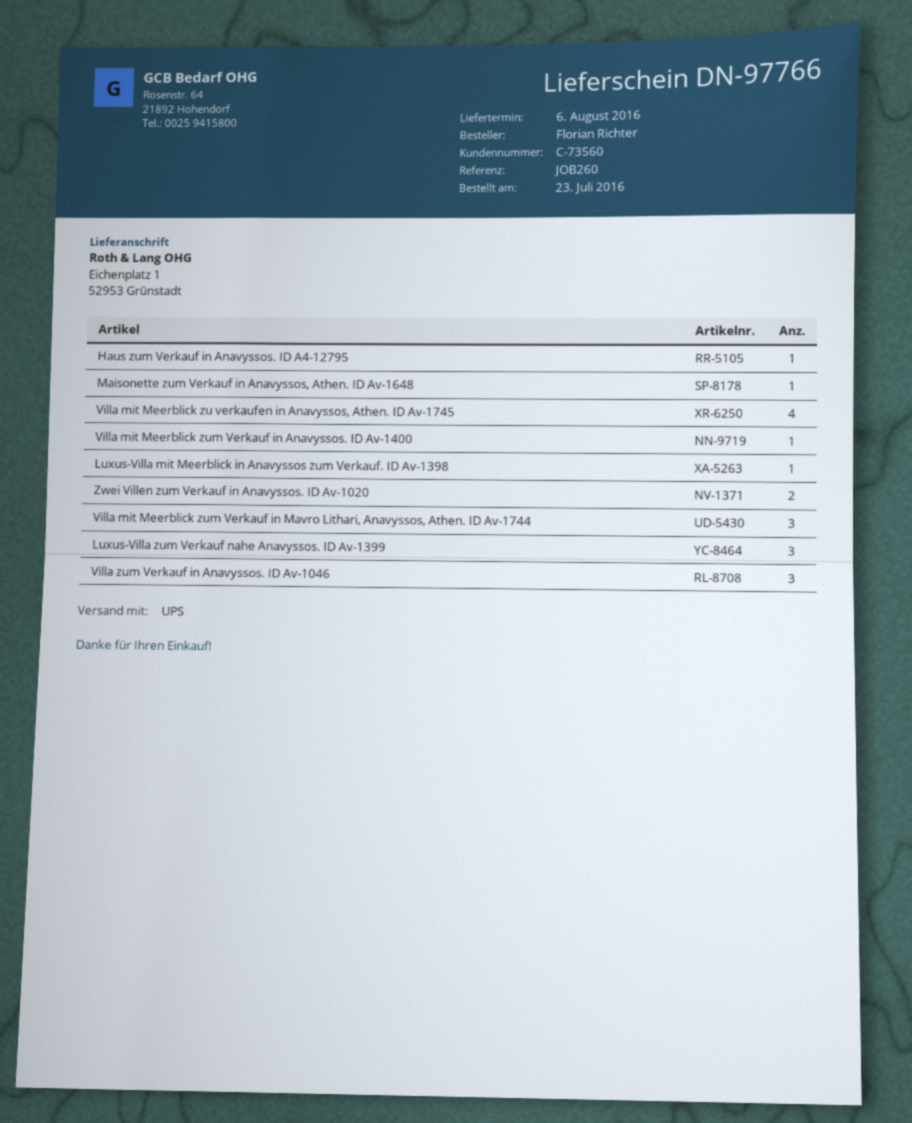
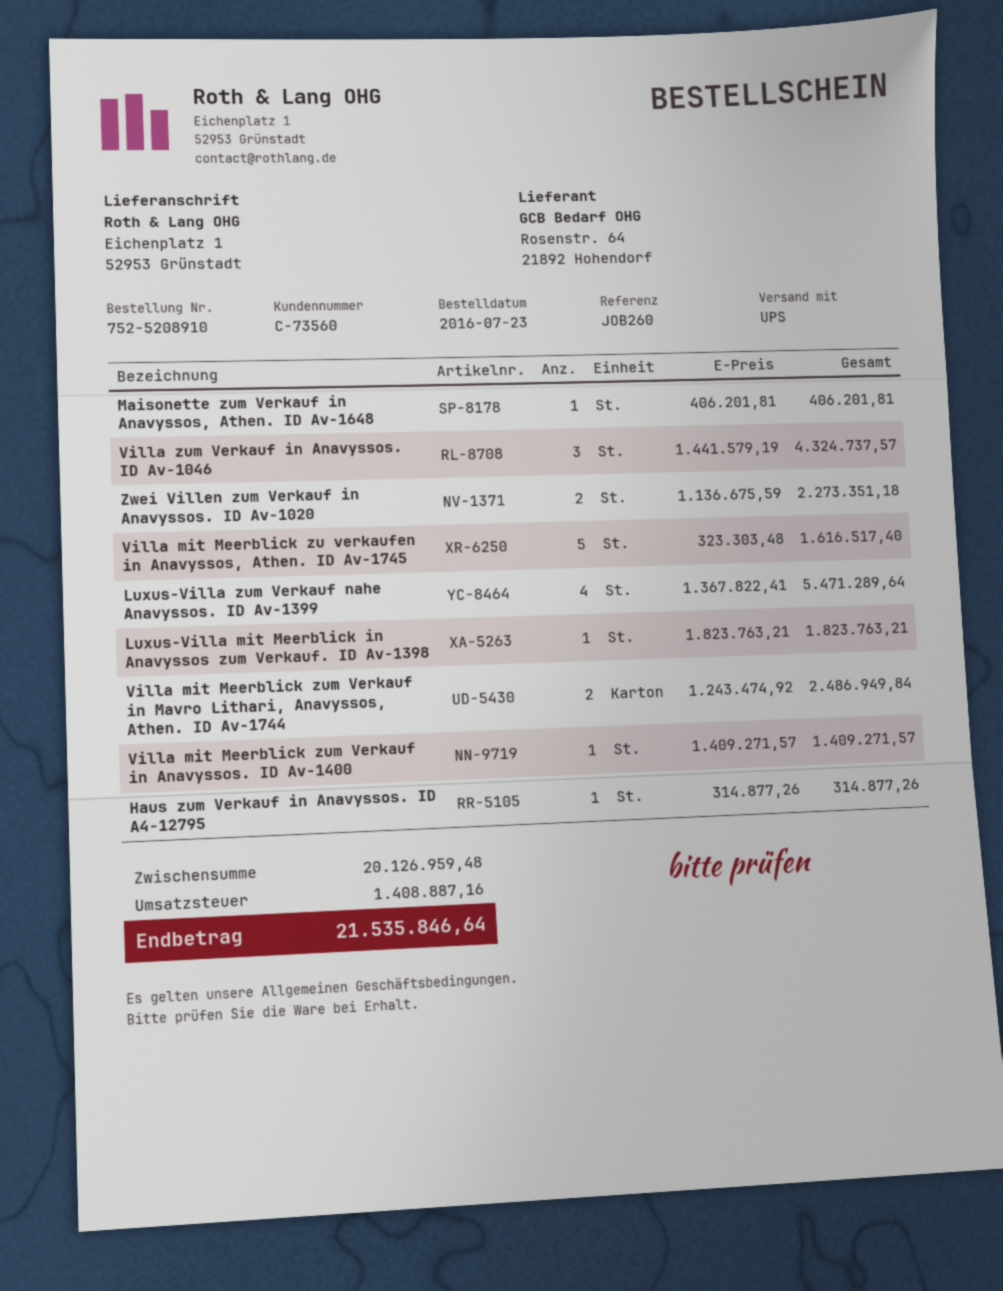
Villa mit Meerblick zu verkaufen in Anavyssos, Athen. ID Av-1745: 4 -> 5
Villa mit Meerblick zum Verkauf in Mavro Lithari, Anavyssos, Athen. ID Av-1744: 3 -> 2
Luxus-Villa zum Verkauf nahe Anavyssos. ID Av-1399: 3 -> 4

